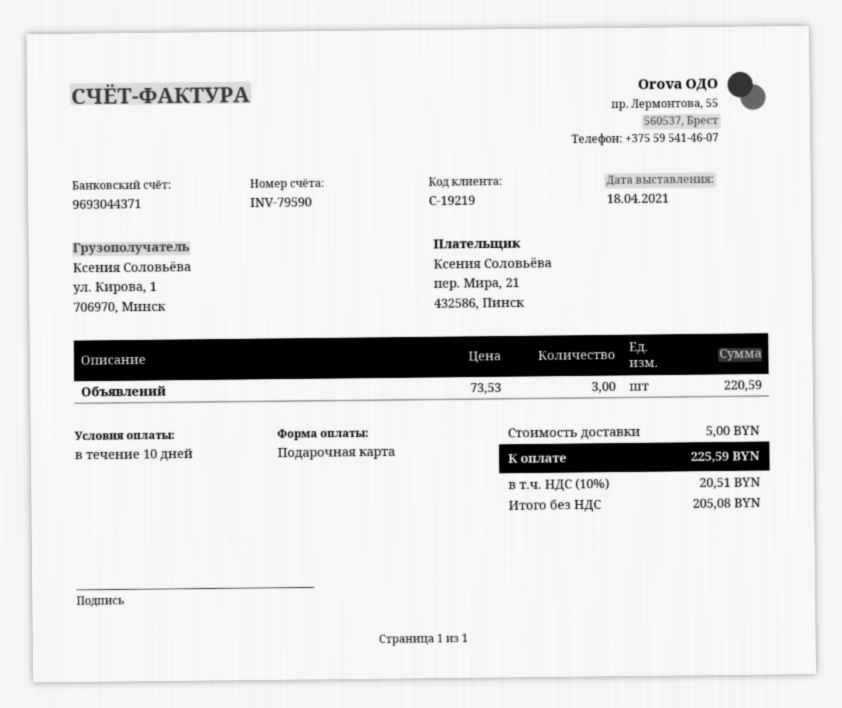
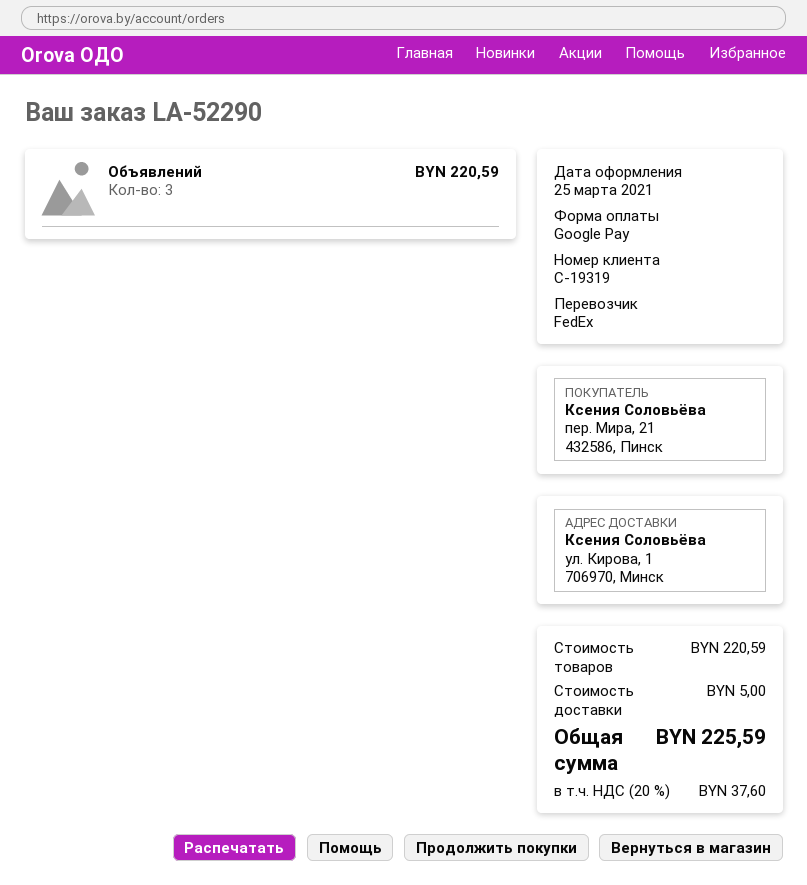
customer number: C-19219 -> C-19319
payment method: gift card -> Google Pay
tax: 10% = 20.51 -> 20% = 37.60

